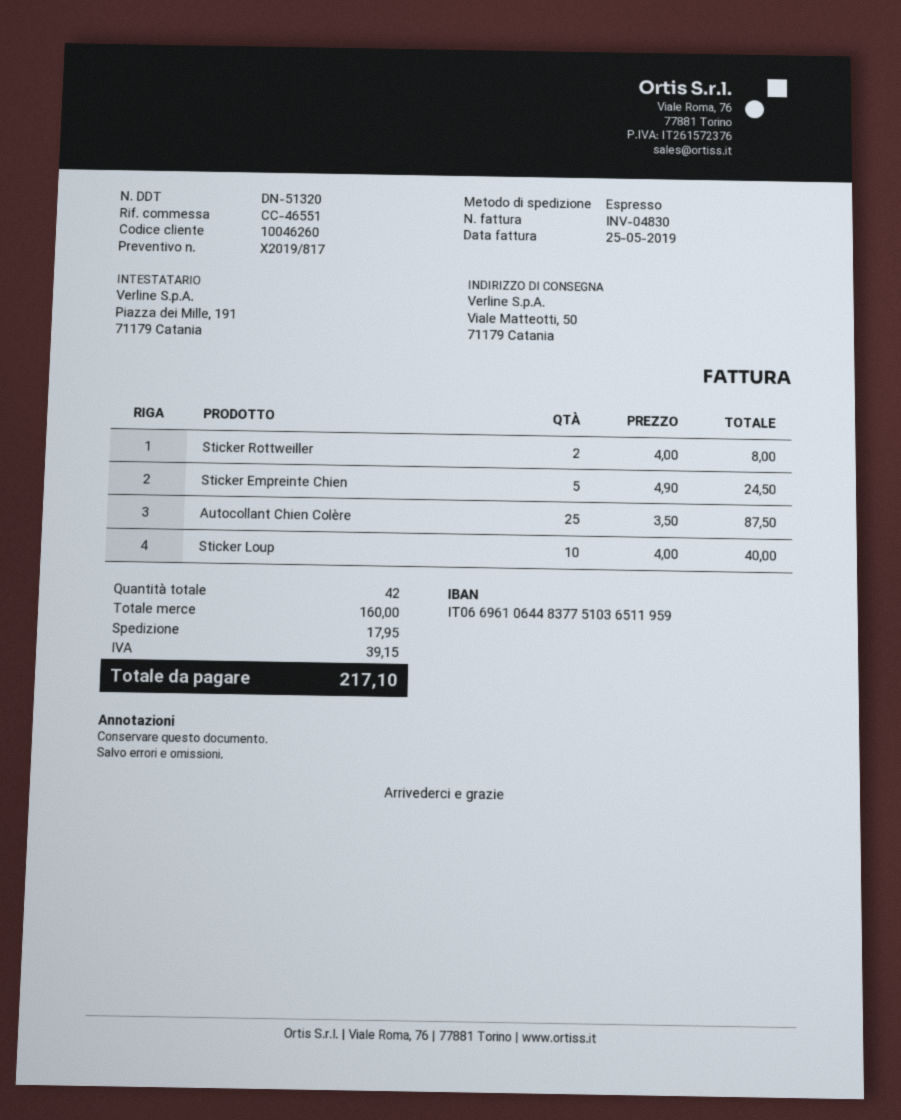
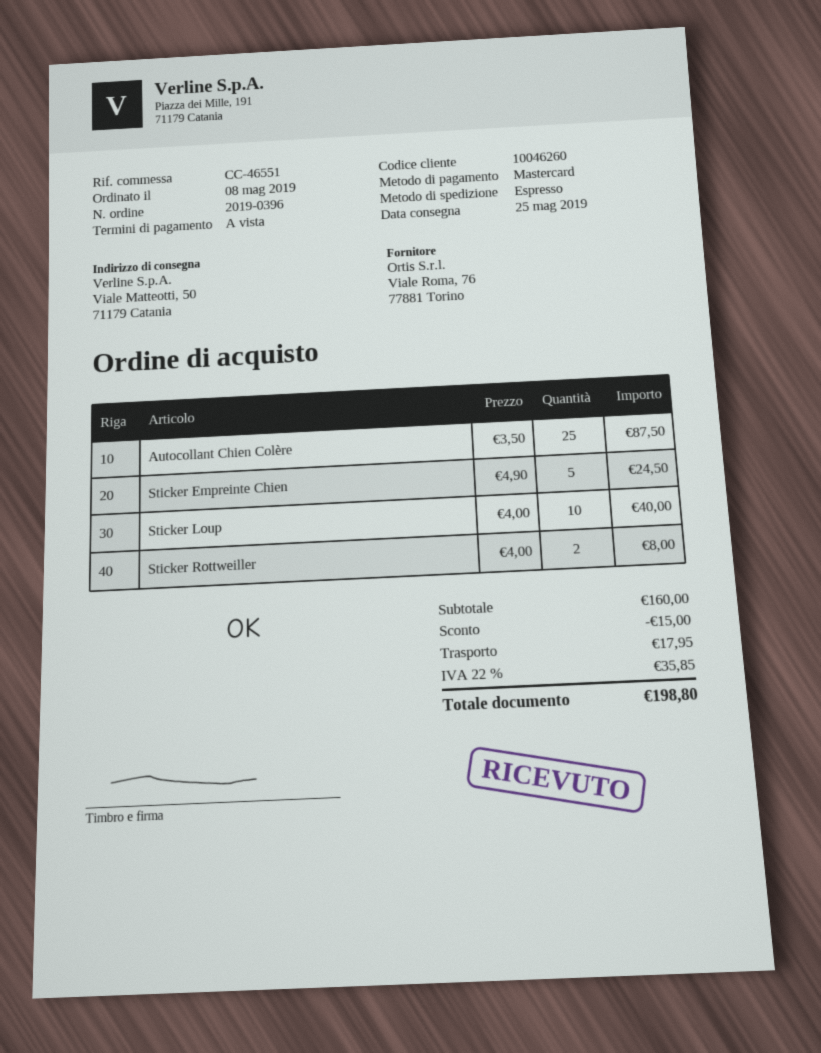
discount: none -> 15.00
tax: 39.15 -> 35.85
total: 217.10 -> 198.80

